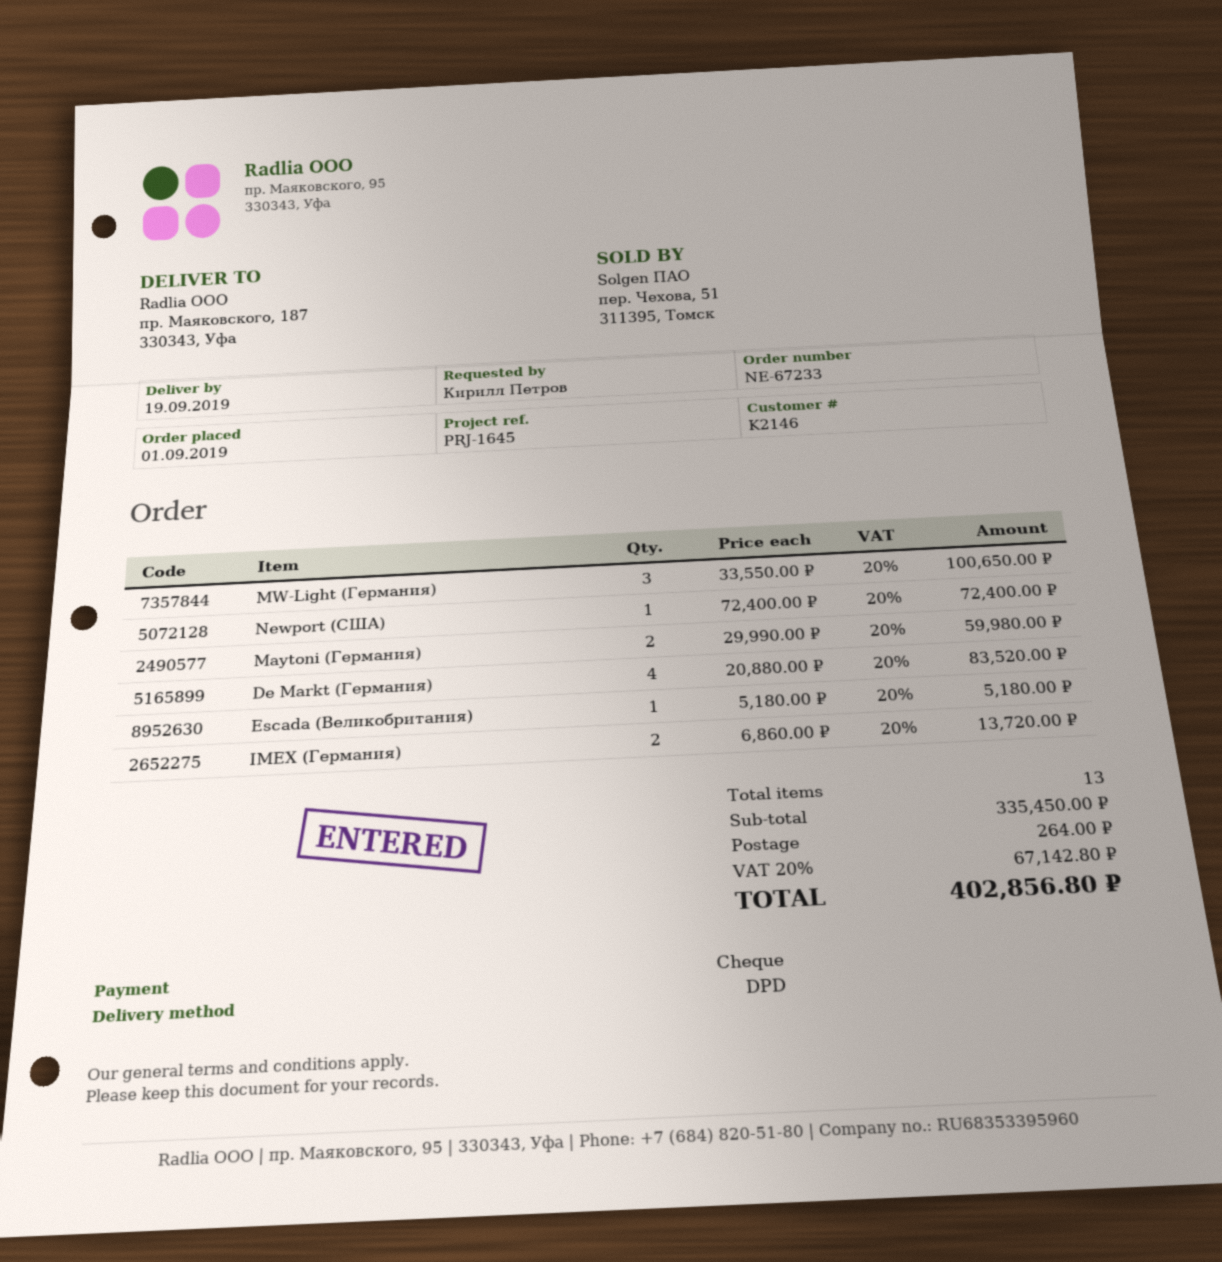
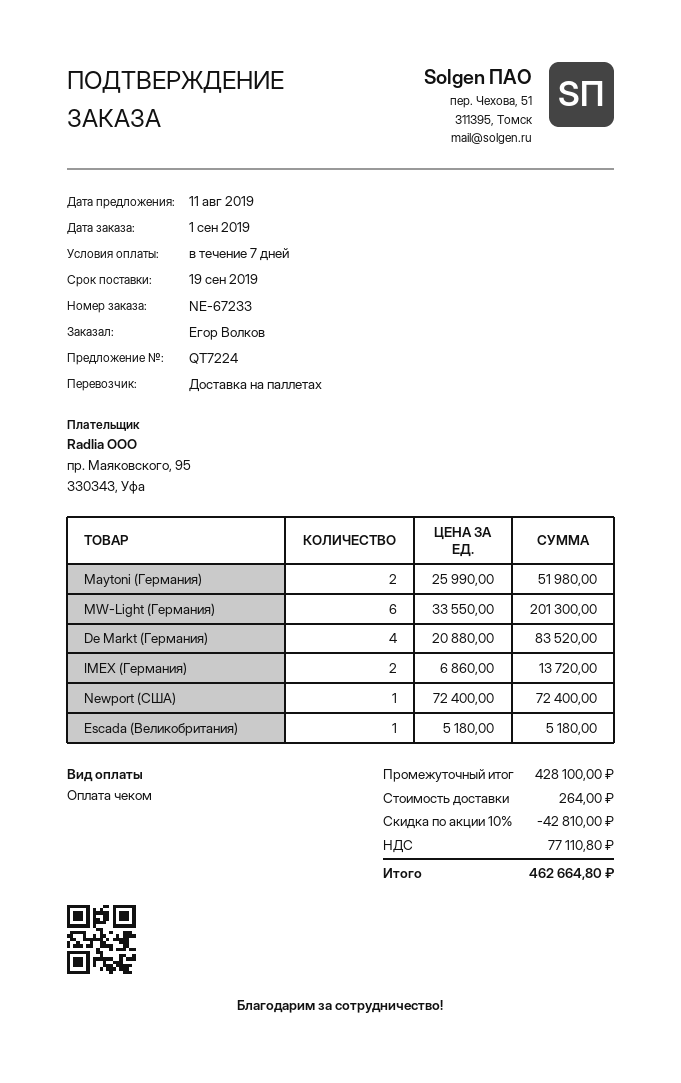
ordered by: Кирилл Петров -> Егор Волков
shipping method: DPD -> pallet freight
MW-Light (Германия): 3 x 33550.00 = 100650.00 -> 6 x 33550.00 = 201300.00
Maytoni (Германия): 2 x 29990.00 = 59980.00 -> 2 x 25990.00 = 51980.00
subtotal: 335450.00 -> 428100.00
discount: none -> 10% = 42810.00
tax: 67142.80 -> 77110.80
total: 402856.80 -> 462664.80

